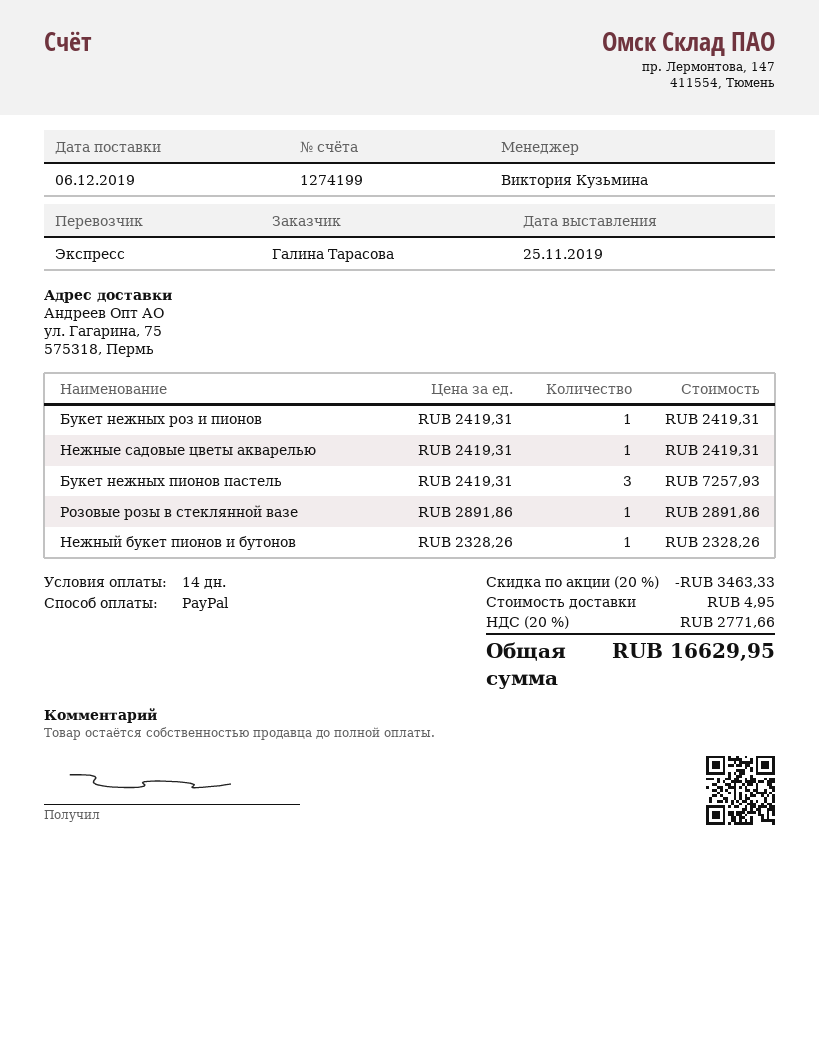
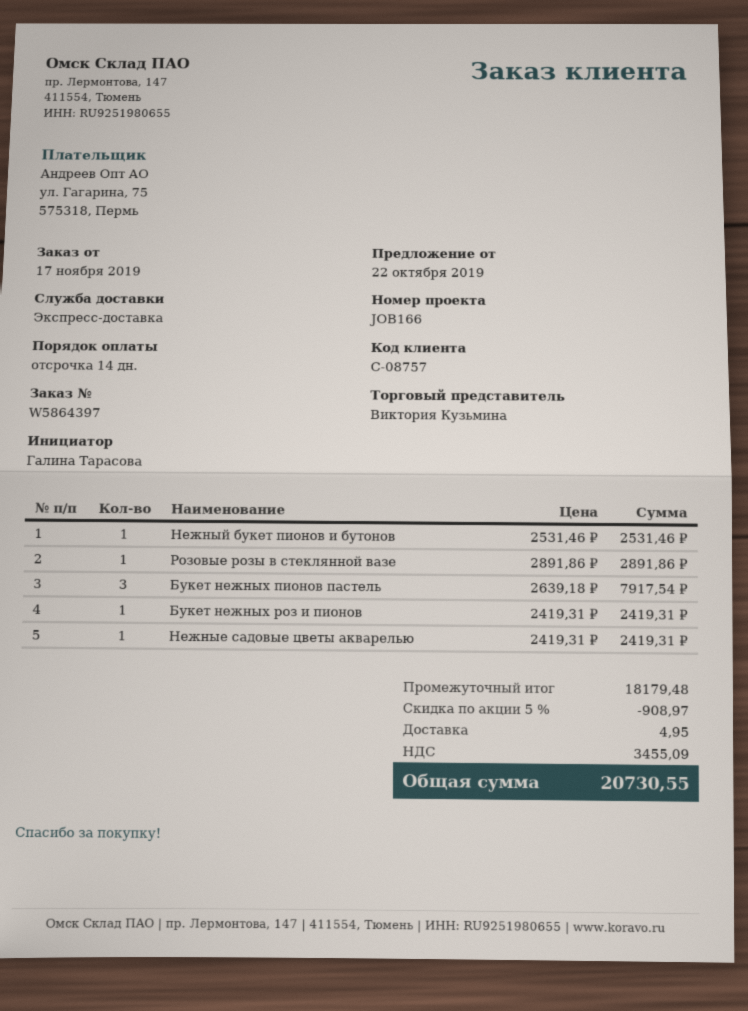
Букет нежных пионов пастель: 3 x 2419.31 = 7257.93 -> 3 x 2639.18 = 7917.54
Нежный букет пионов и бутонов: 1 x 2328.26 = 2328.26 -> 1 x 2531.46 = 2531.46
discount: 20% = 3463.33 -> 5% = 908.97
tax: 2771.66 -> 3455.09
total: 16629.95 -> 20730.55

